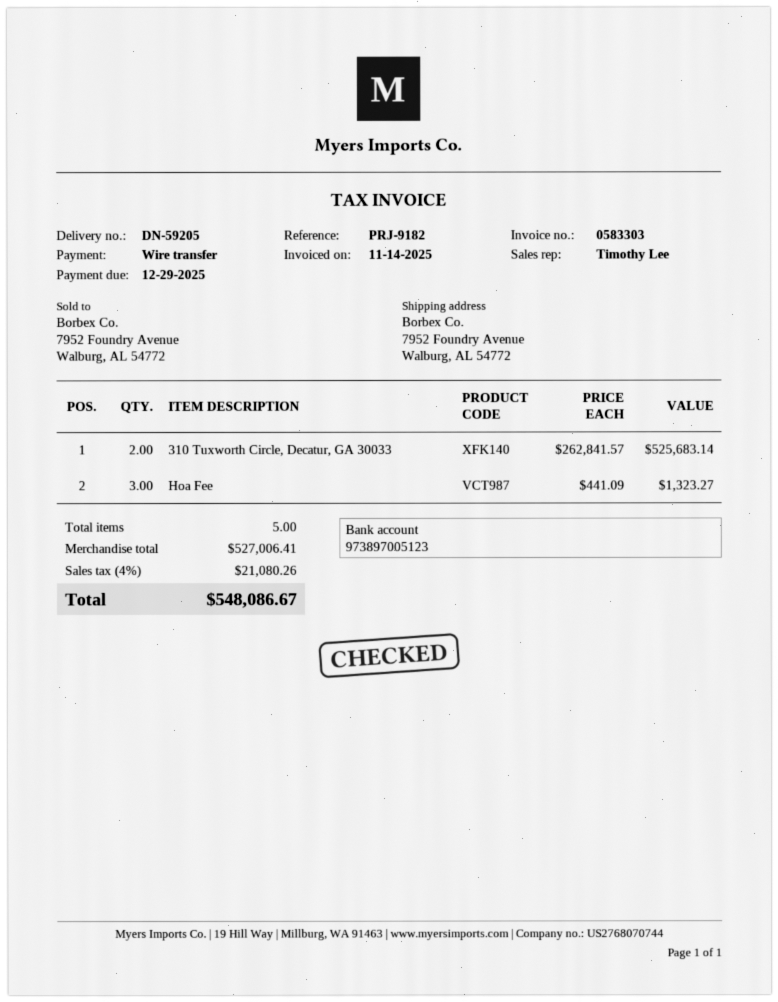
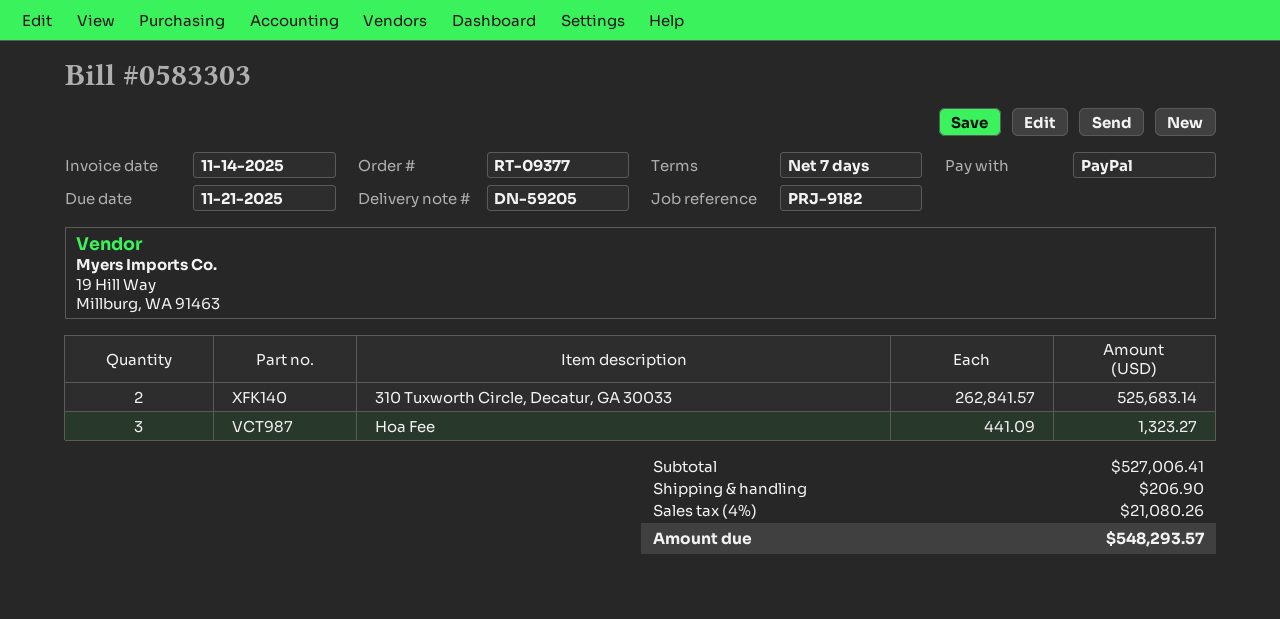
due date: 2025-12-29 -> 2025-11-21
payment method: bank transfer -> PayPal
shipping: none -> 206.90
total: 548086.67 -> 548293.57

